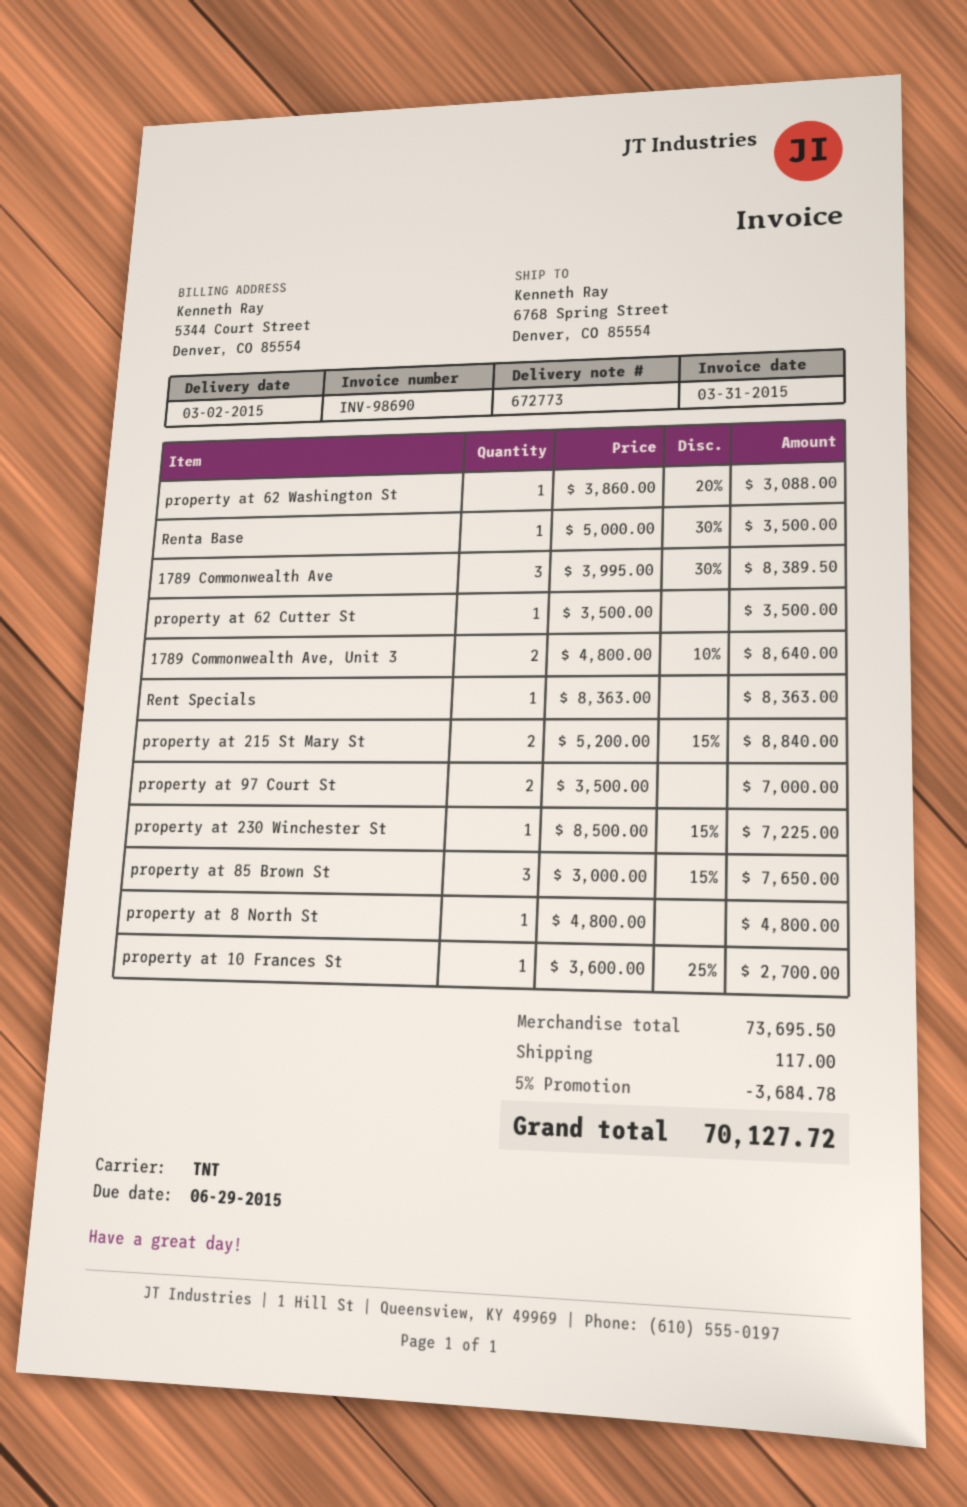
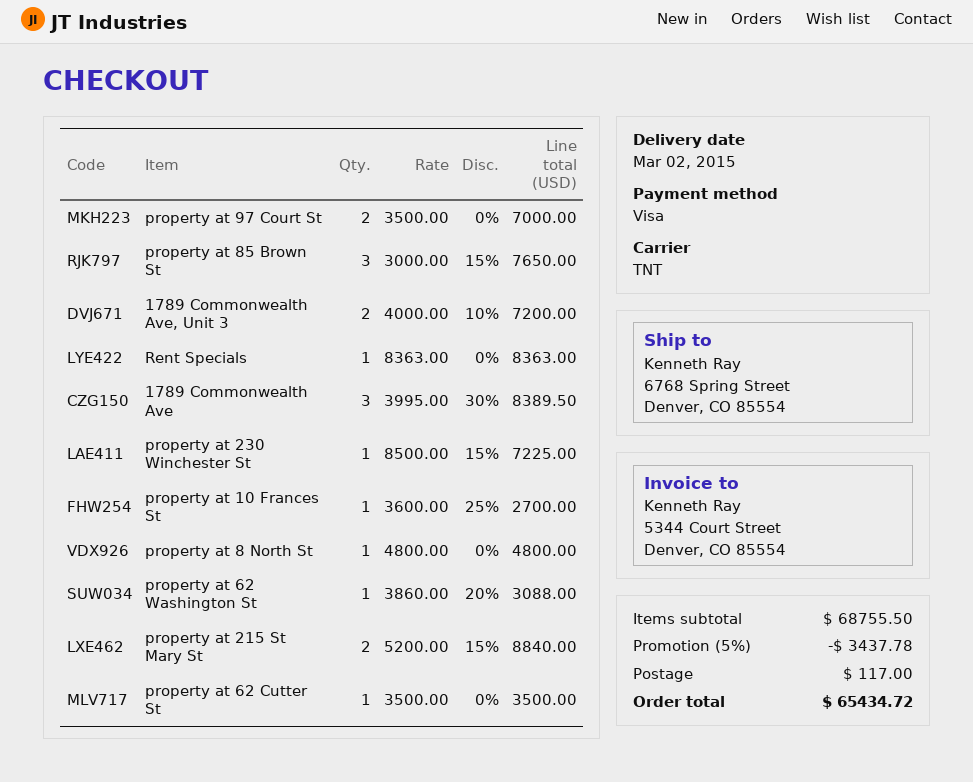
Renta Base: 1 x 5000.00 - 30% = 3500.00 -> none
1789 Commonwealth Ave, Unit 3: 2 x 4800.00 - 10% = 8640.00 -> 2 x 4000.00 - 10% = 7200.00
subtotal: 73695.50 -> 68755.50
discount: 5% = 3684.78 -> 5% = 3437.78
total: 70127.72 -> 65434.72

